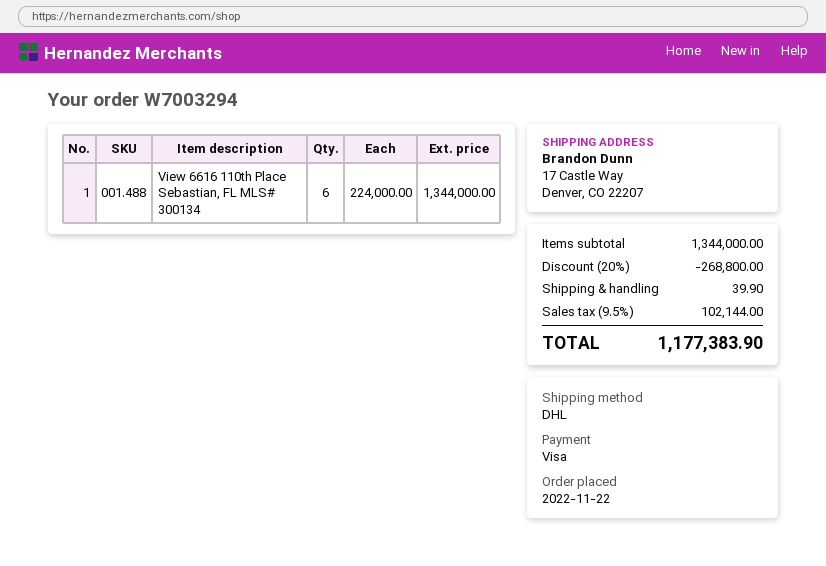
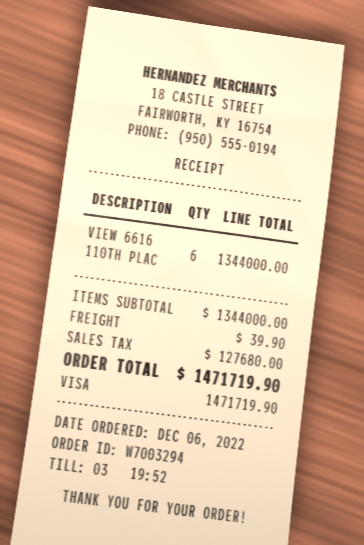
order date: 2022-11-22 -> 2022-12-06
discount: 20% = 268800.00 -> none
tax: 102144.00 -> 127680.00
total: 1177383.90 -> 1471719.90

